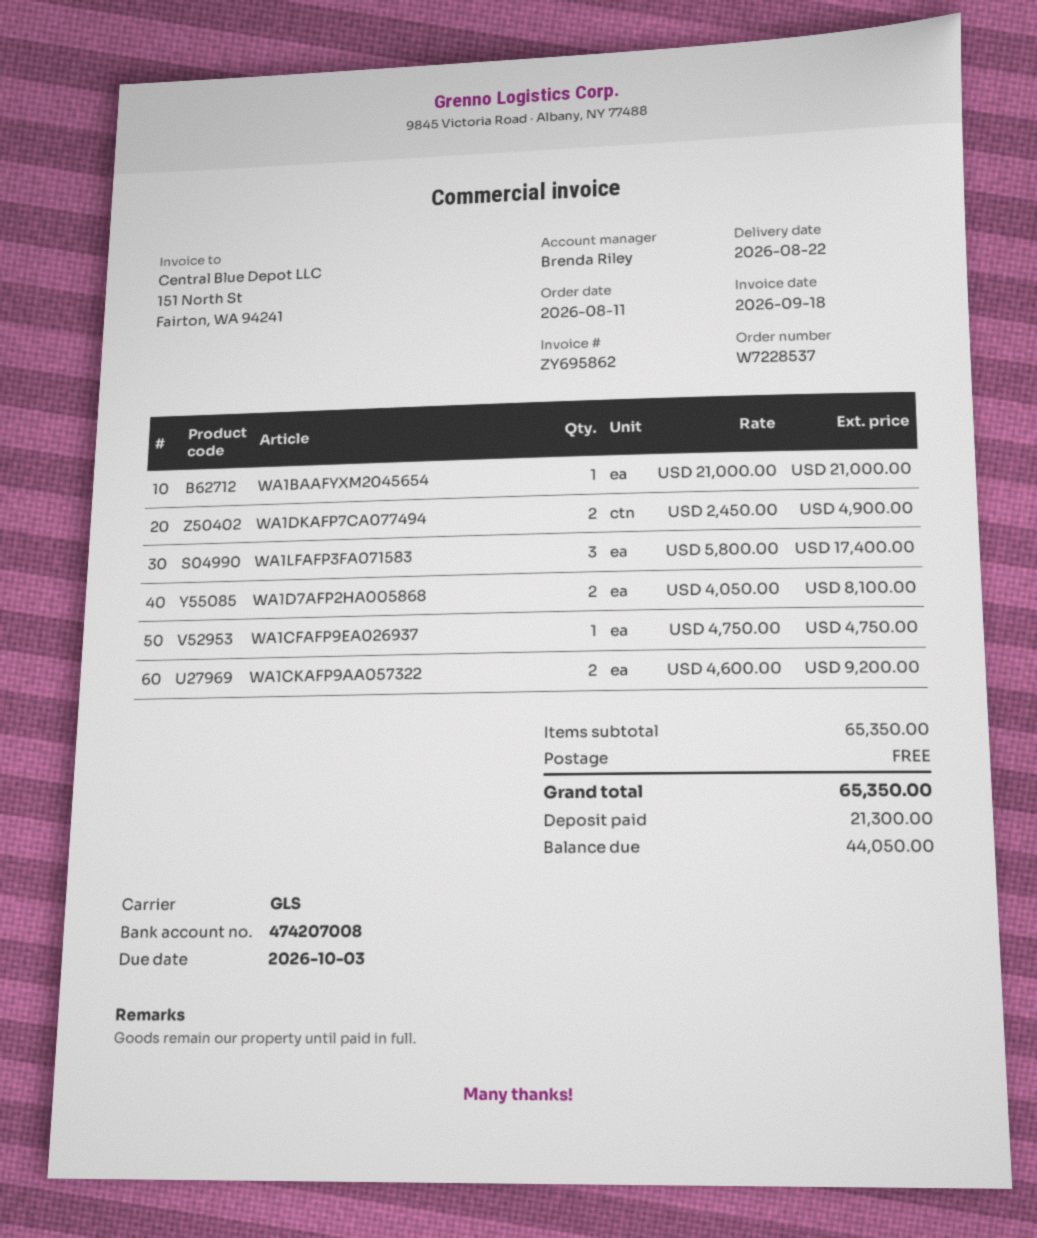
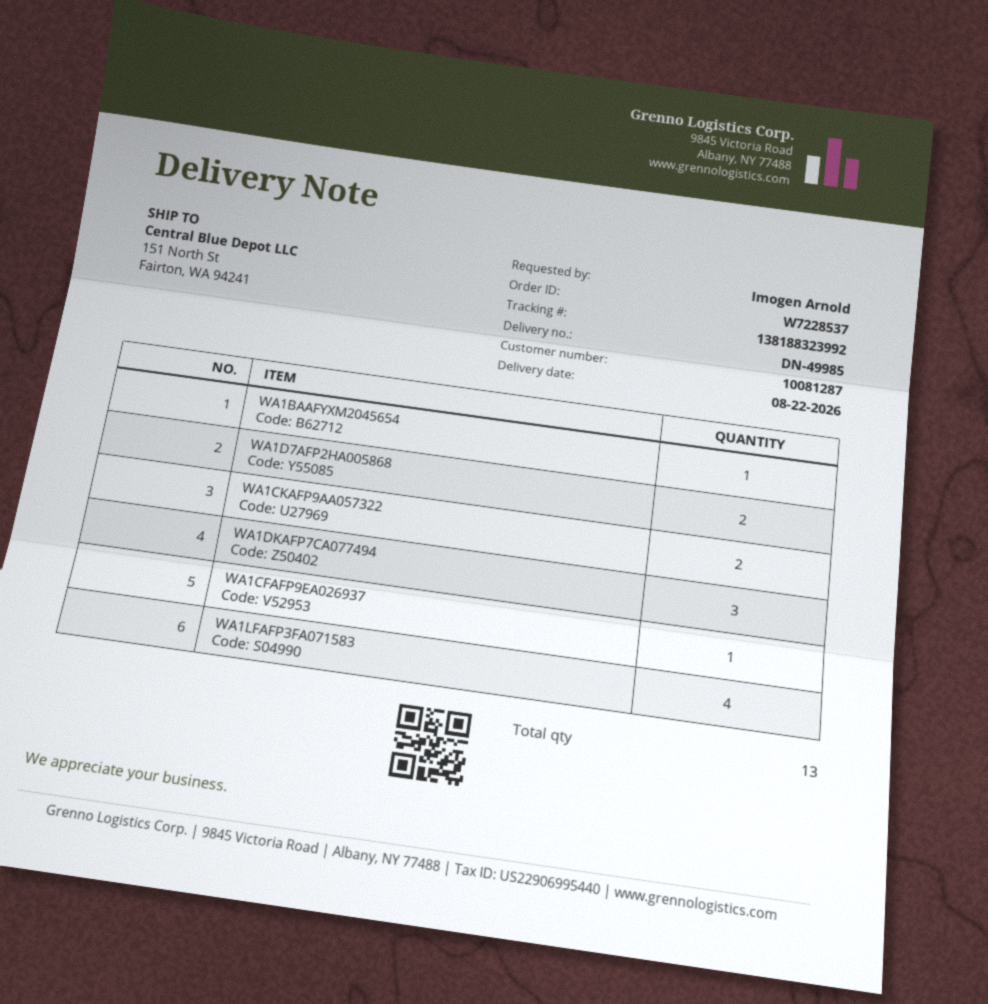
WA1DKAFP7CA077494: 2 -> 3
WA1LFAFP3FA071583: 3 -> 4

